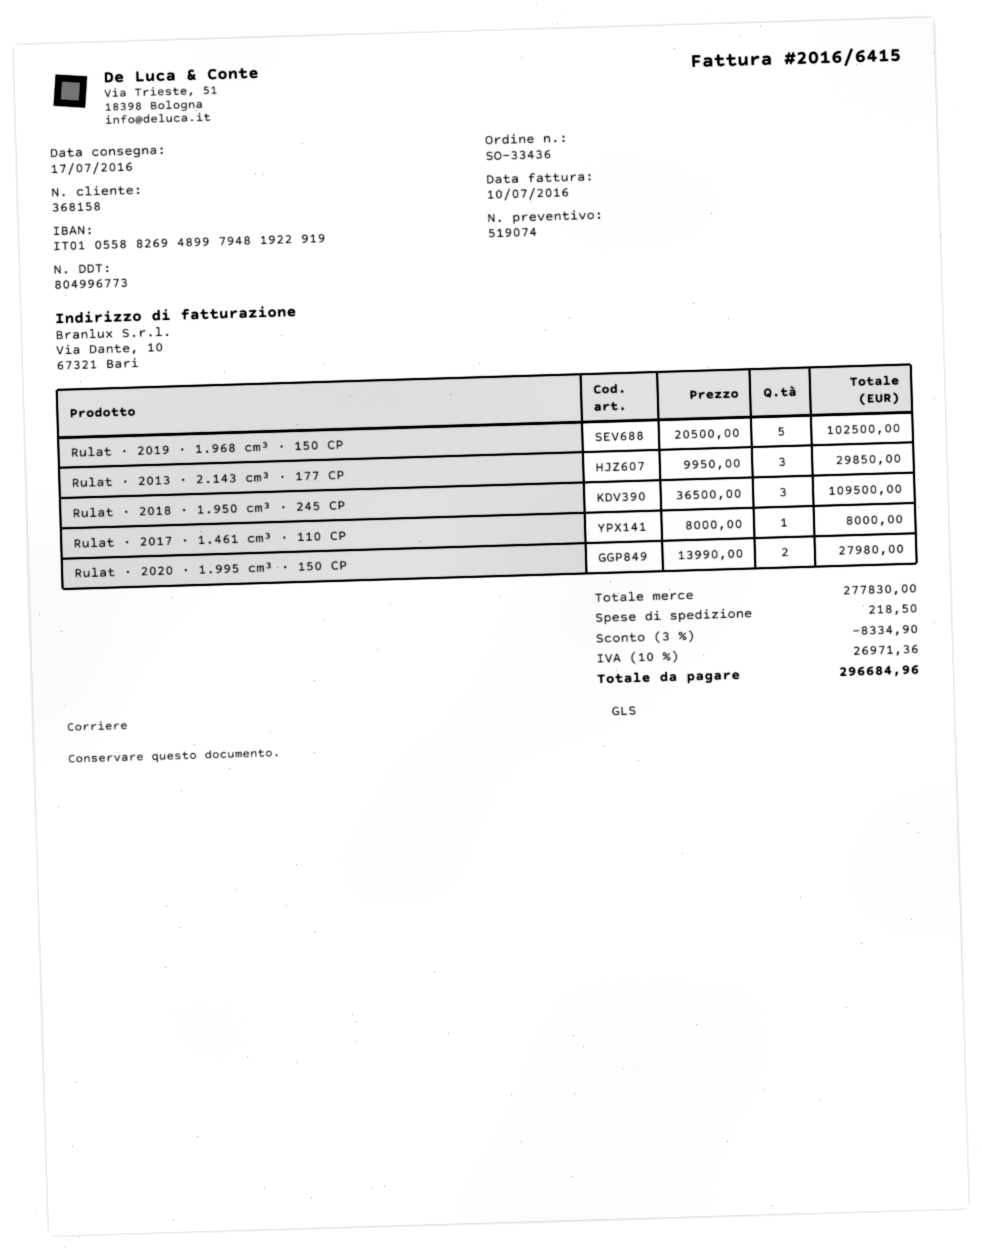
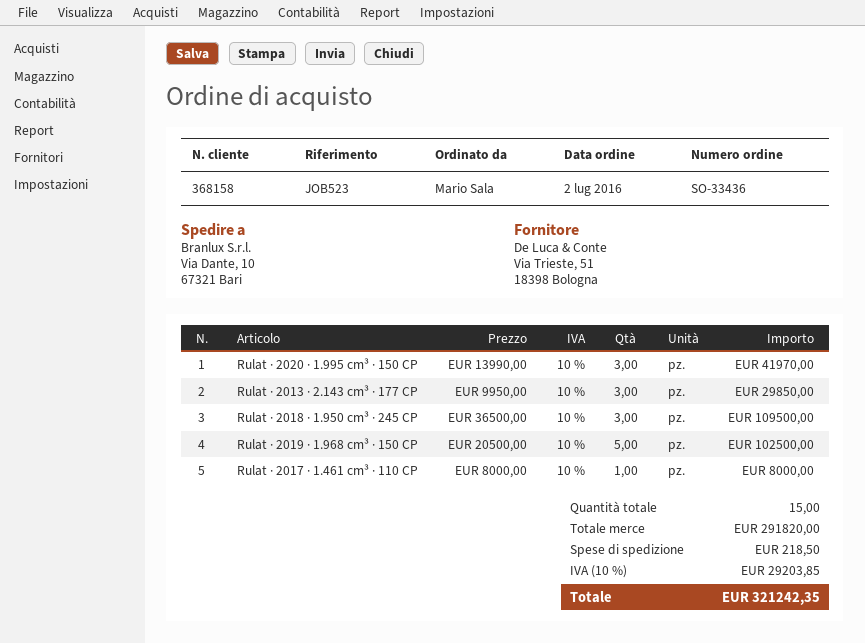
Rulat · 2020 · 1.995 cm³ · 150 CP: 2 x 13990.00 = 27980.00 -> 3 x 13990.00 = 41970.00
subtotal: 277830.00 -> 291820.00
discount: 3% = 8334.90 -> none
tax: 10% = 26971.36 -> 10% = 29203.85
total: 296684.96 -> 321242.35

